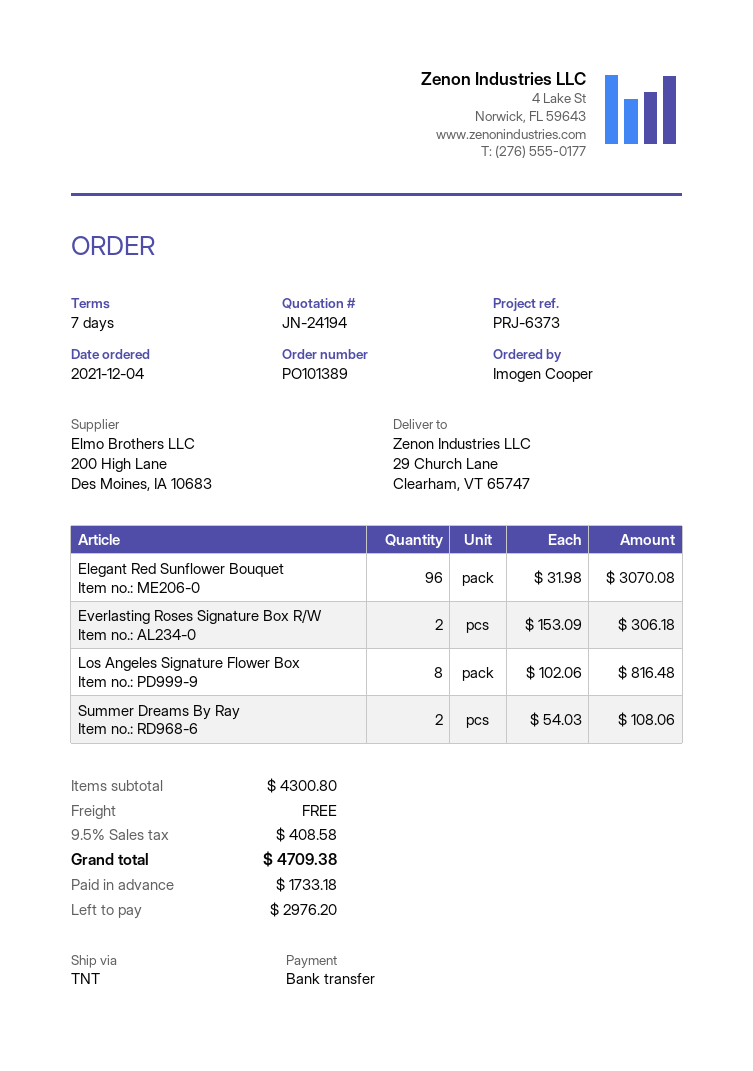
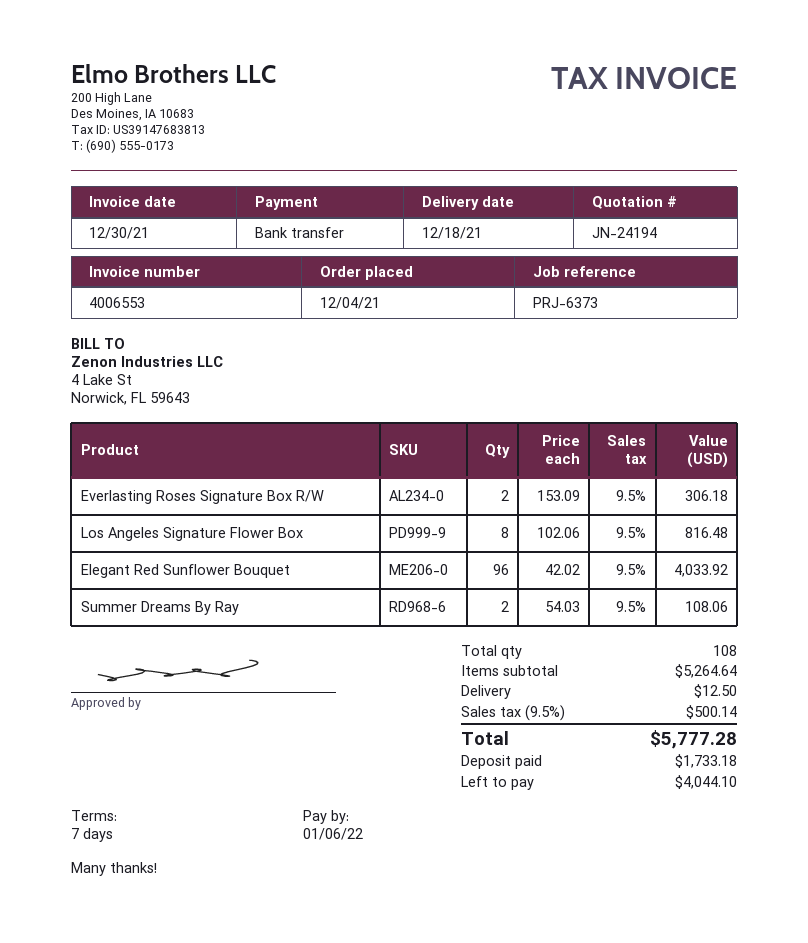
Elegant Red Sunflower Bouquet: 96 x 31.98 = 3070.08 -> 96 x 42.02 = 4033.92
subtotal: 4300.80 -> 5264.64
shipping: 0.00 -> 12.50
tax: 9.5% = 408.58 -> 9.5% = 500.14
total: 4709.38 -> 5777.28
balance: 2976.20 -> 4044.10

